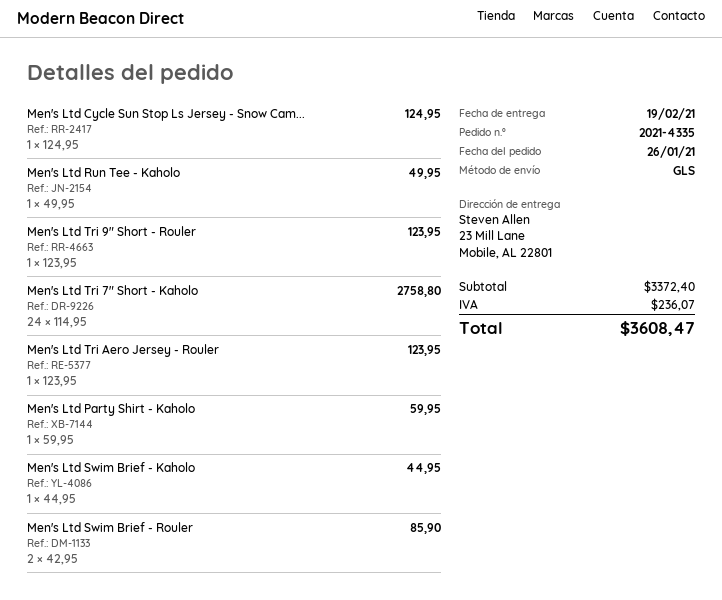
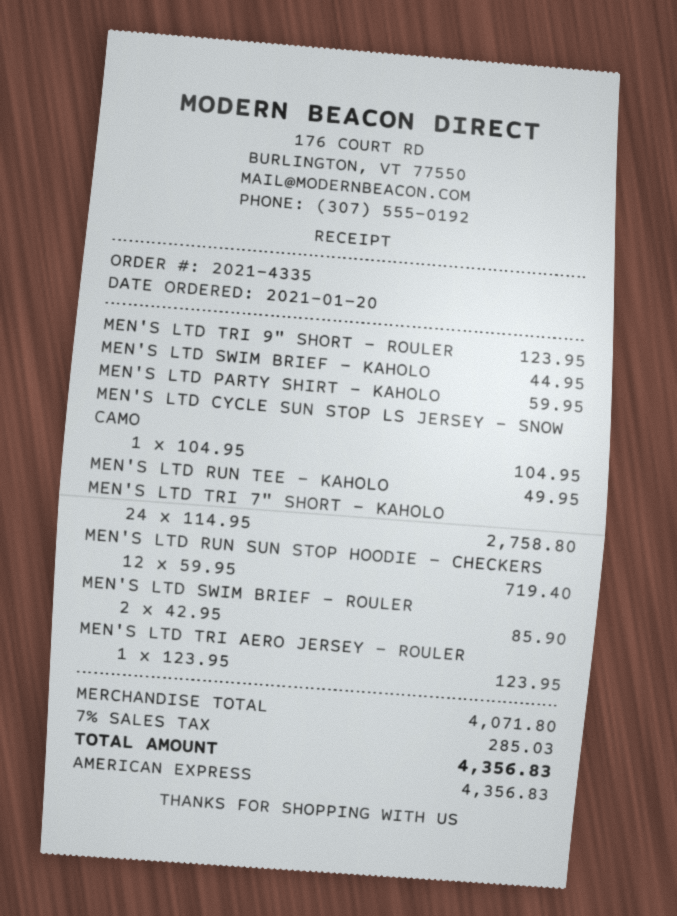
order date: 2021-01-26 -> 2021-01-20
Men's Ltd Cycle Sun Stop Ls Jersey - Snow Cam...: 1 x 124.95 = 124.95 -> 1 x 104.95 = 104.95
MEN'S LTD RUN SUN STOP HOODIE - CHECKERS: none -> 12 x 59.95 = 719.40
subtotal: 3372.40 -> 4071.80
tax: 236.07 -> 285.03
total: 3608.47 -> 4356.83

